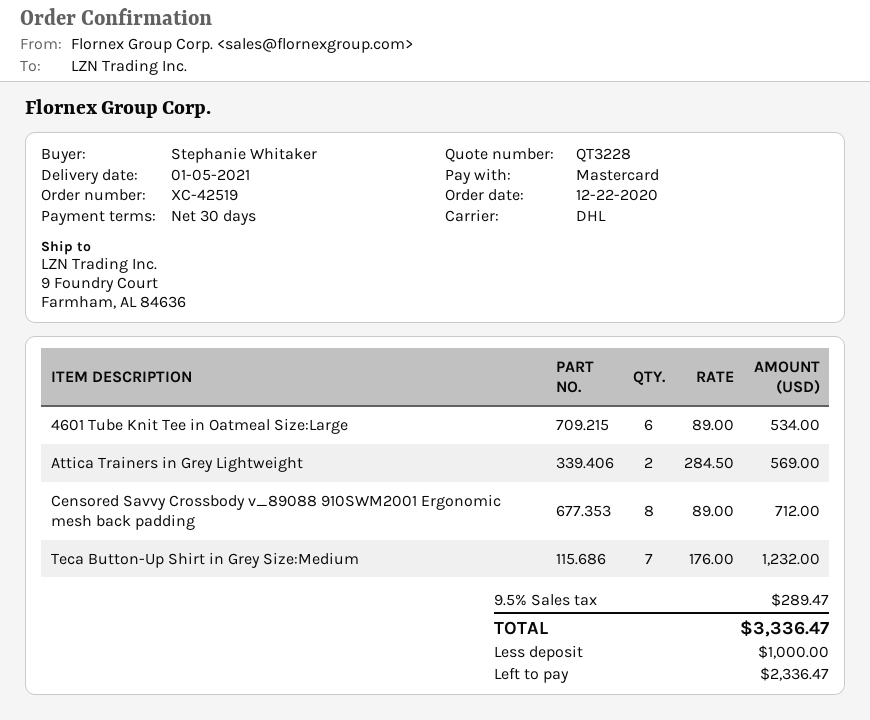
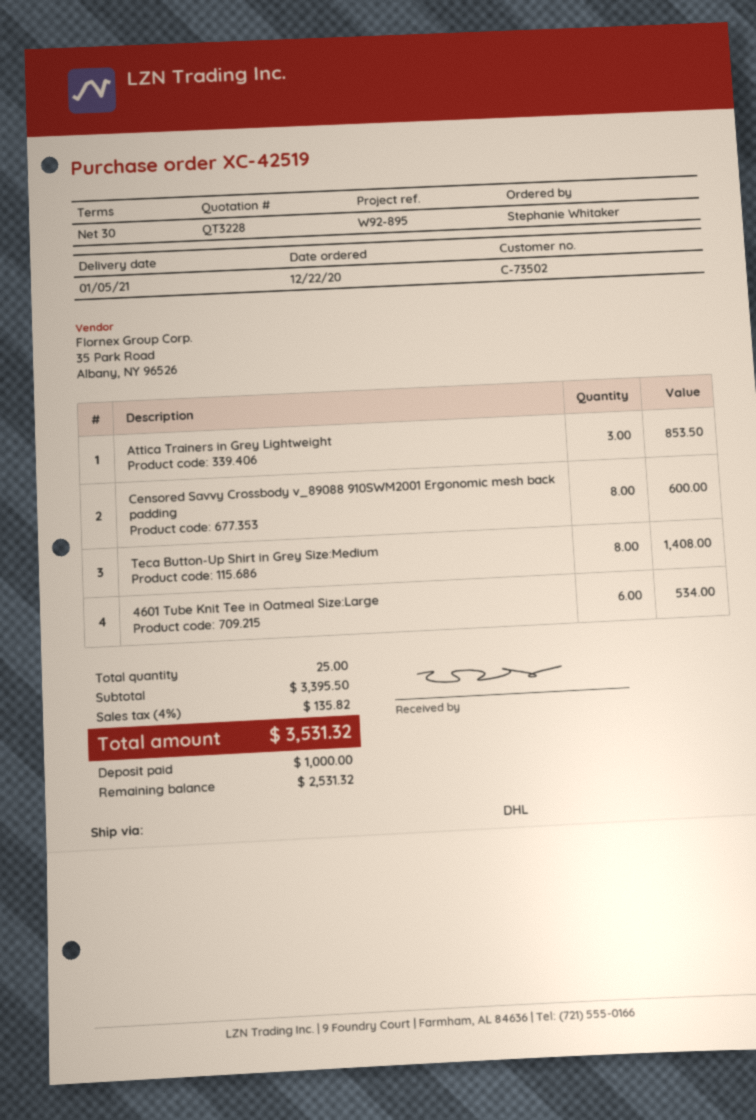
Attica Trainers in Grey Lightweight: 2 for 569.00 -> 3 for 853.50
Censored Savvy Crossbody v_89088 910SWM2001 Ergonomic mesh back padding: 8 for 712.00 -> 8 for 600.00
Teca Button-Up Shirt in Grey Size:Medium: 7 for 1232.00 -> 8 for 1408.00
tax: 9.5% = 289.47 -> 4% = 135.82
total: 3336.47 -> 3531.32
balance: 2336.47 -> 2531.32

